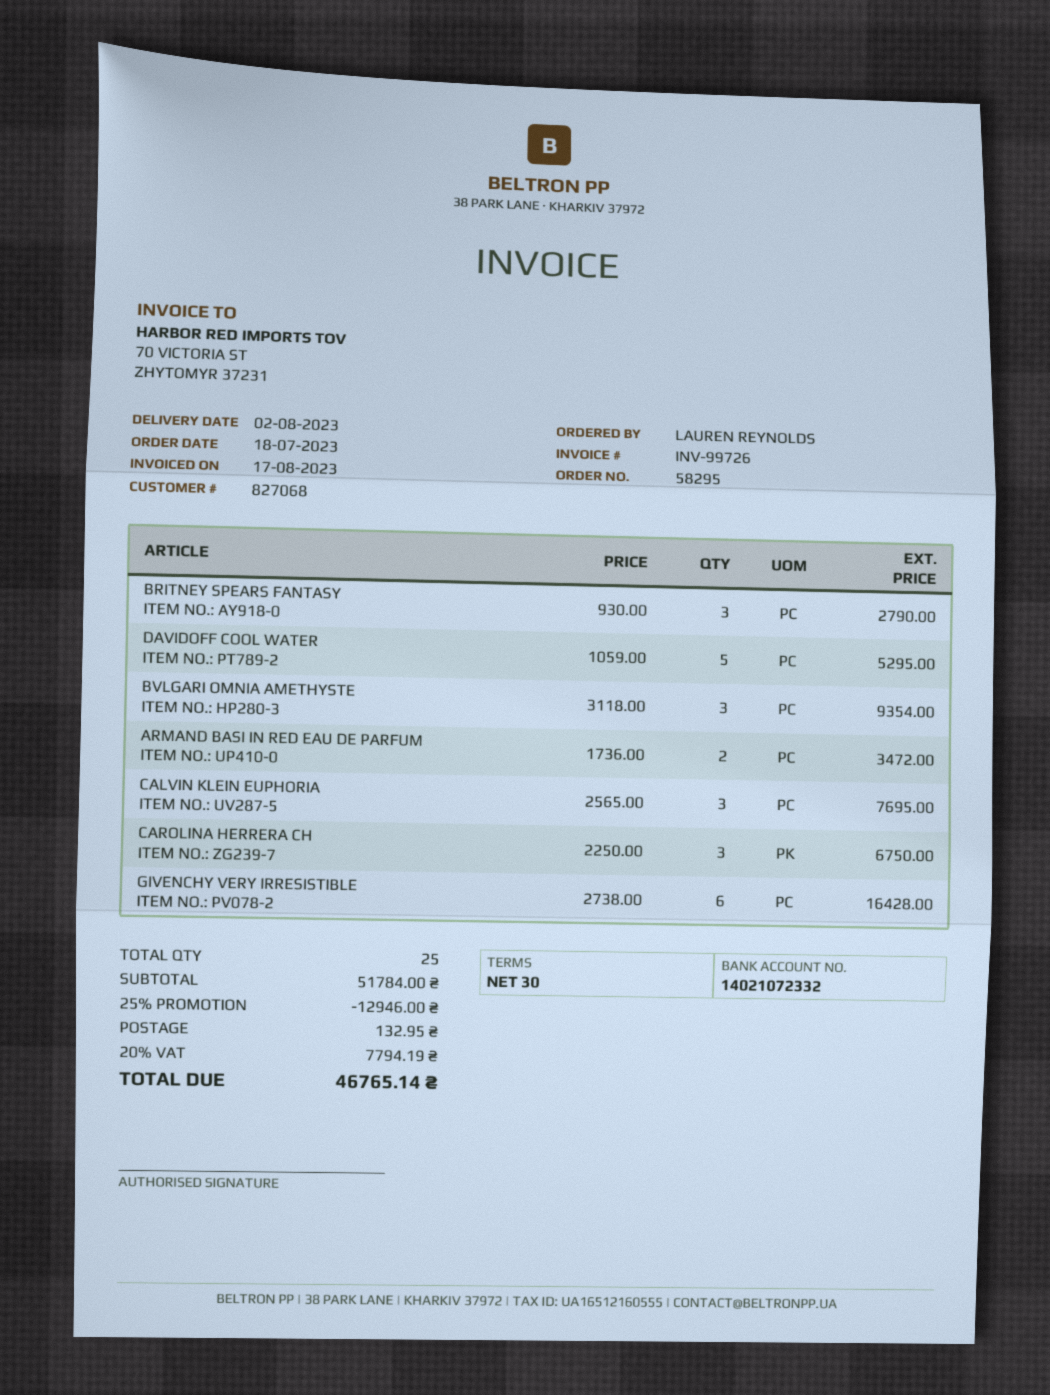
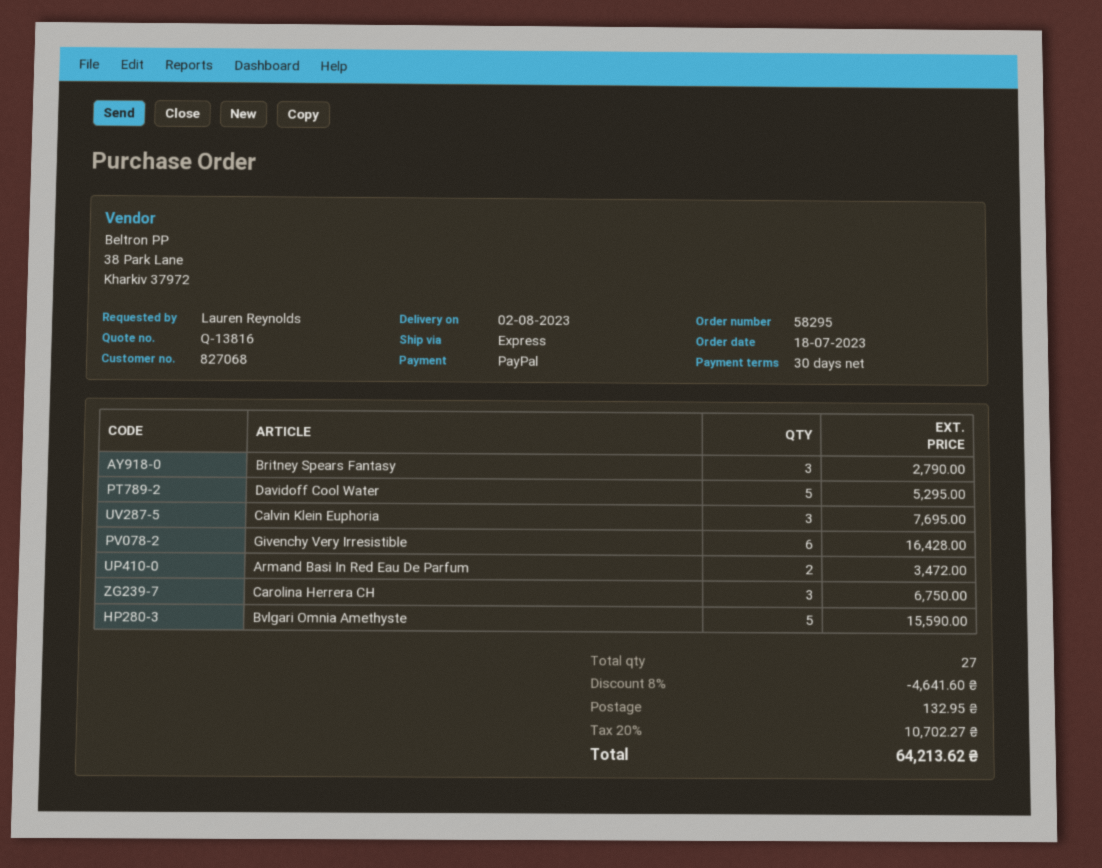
BVLGARI OMNIA AMETHYSTE: 3 for 9354.00 -> 5 for 15590.00
total quantity: 25 -> 27
discount: 25% = 12946.00 -> 8% = 4641.60
tax: 20% = 7794.19 -> 20% = 10702.27
total: 46765.14 -> 64213.62

